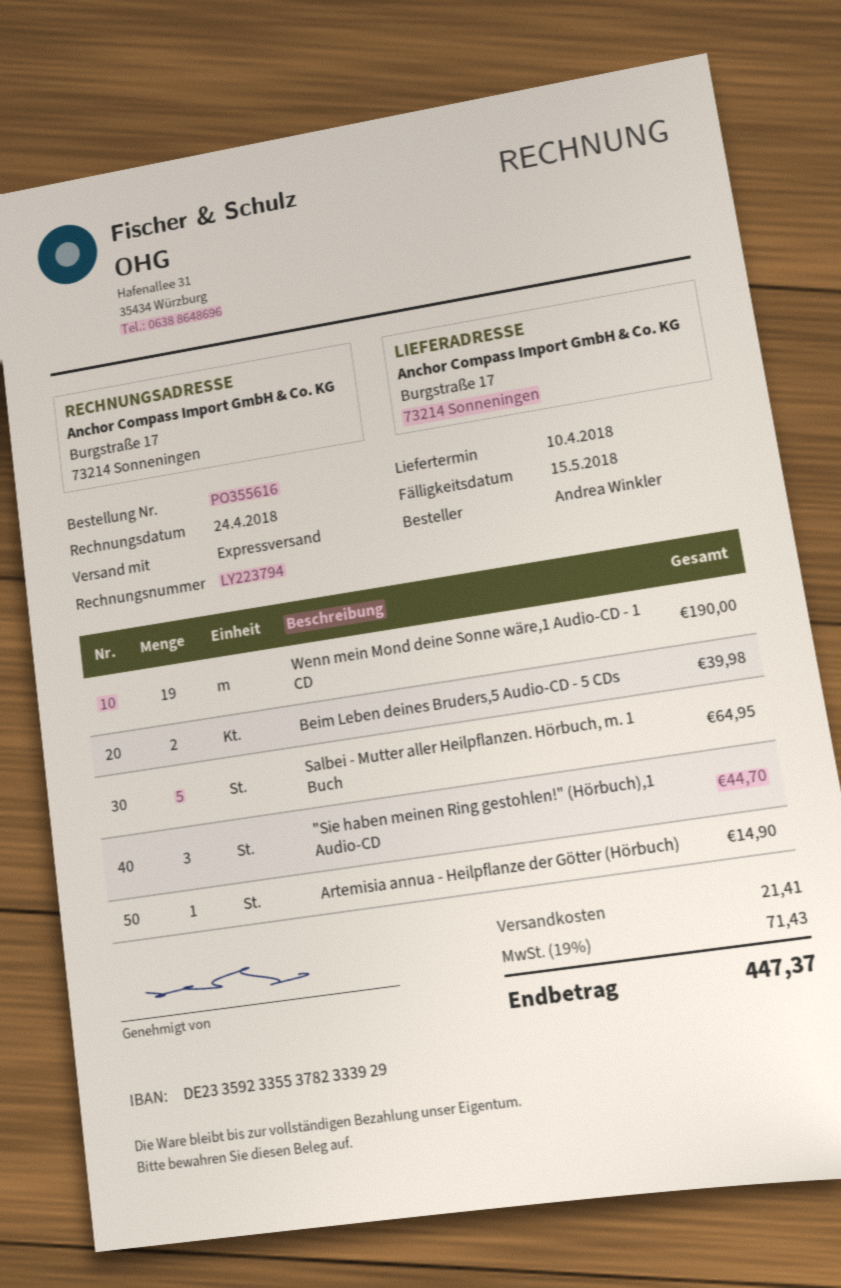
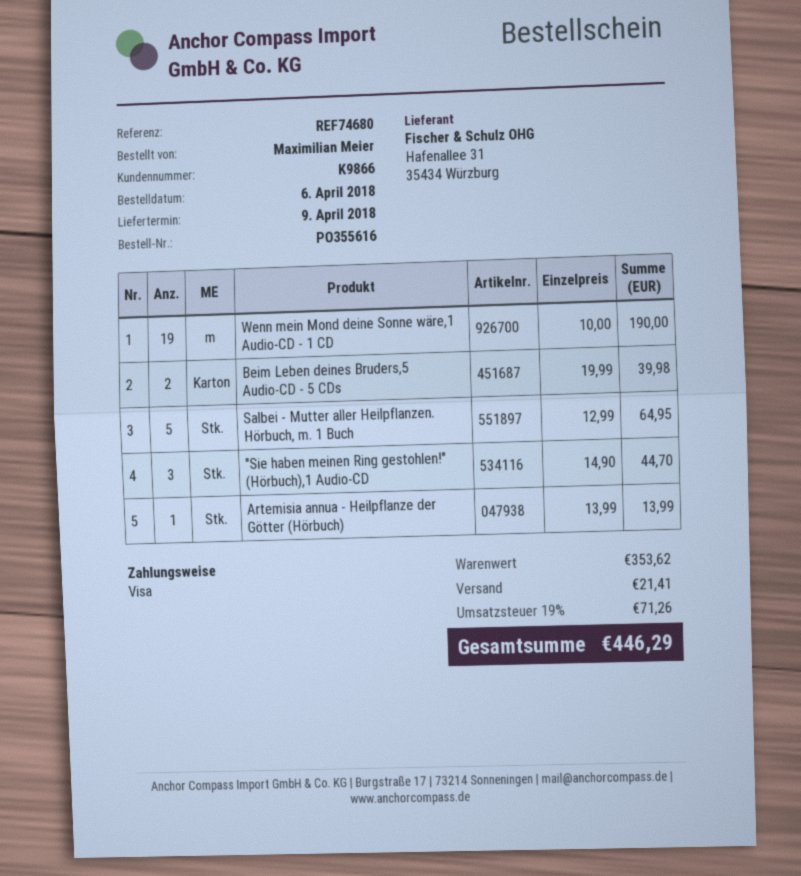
delivery date: 2018-04-10 -> 2018-04-09
ordered by: Andrea Winkler -> Maximilian Meier
Artemisia annua - Heilpflanze der Götter (Hörbuch): 1 for 14.90 -> 1 for 13.99
tax: 19% = 71.43 -> 19% = 71.26
total: 447.37 -> 446.29

